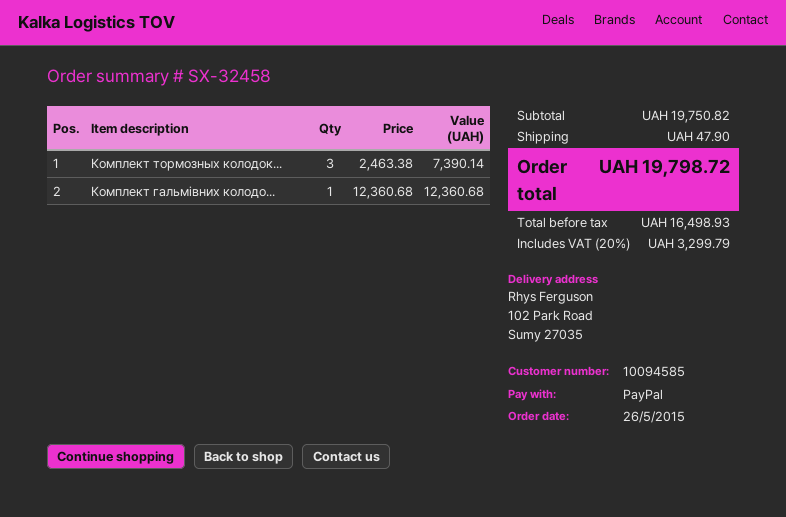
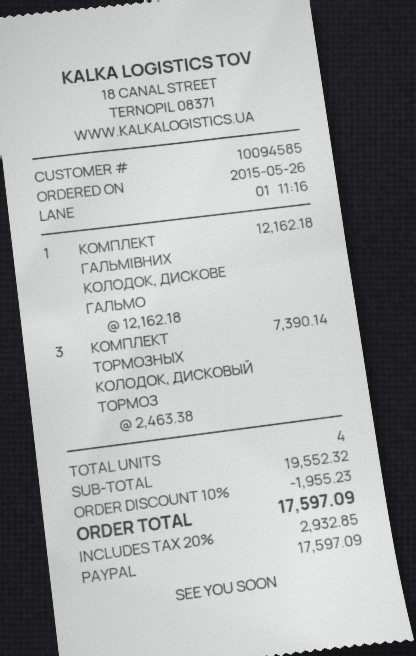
Комплект гальмівних колодо...: 1 x 12360.68 = 12360.68 -> 1 x 12162.18 = 12162.18
subtotal: 19750.82 -> 19552.32
discount: none -> 10% = 1955.23
shipping: 47.90 -> none
tax: 20% = 3299.79 -> 20% = 2932.85
total: 19798.72 -> 17597.09

